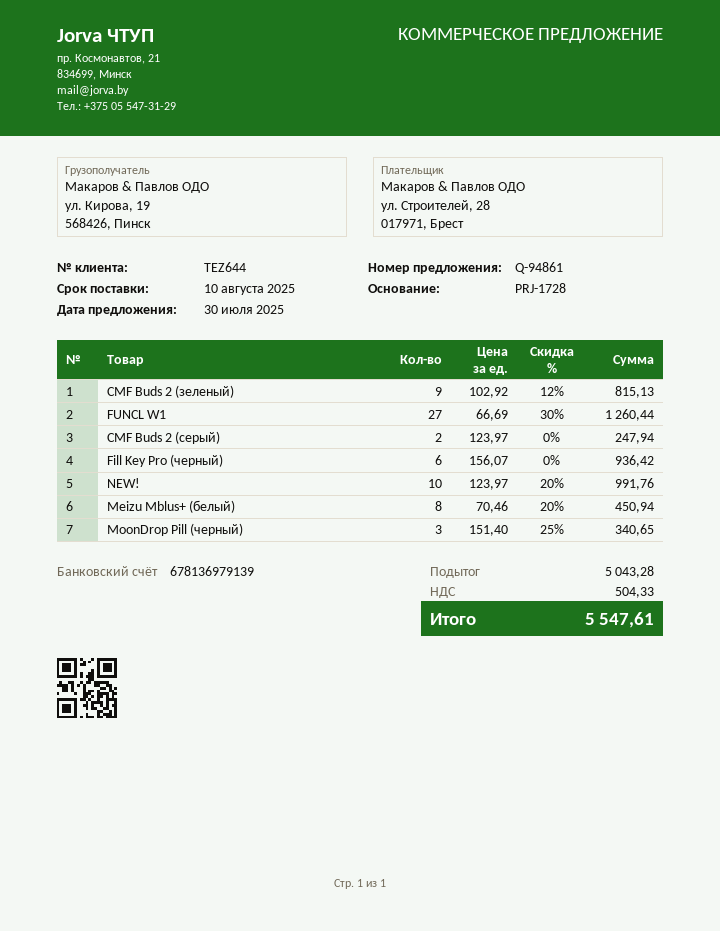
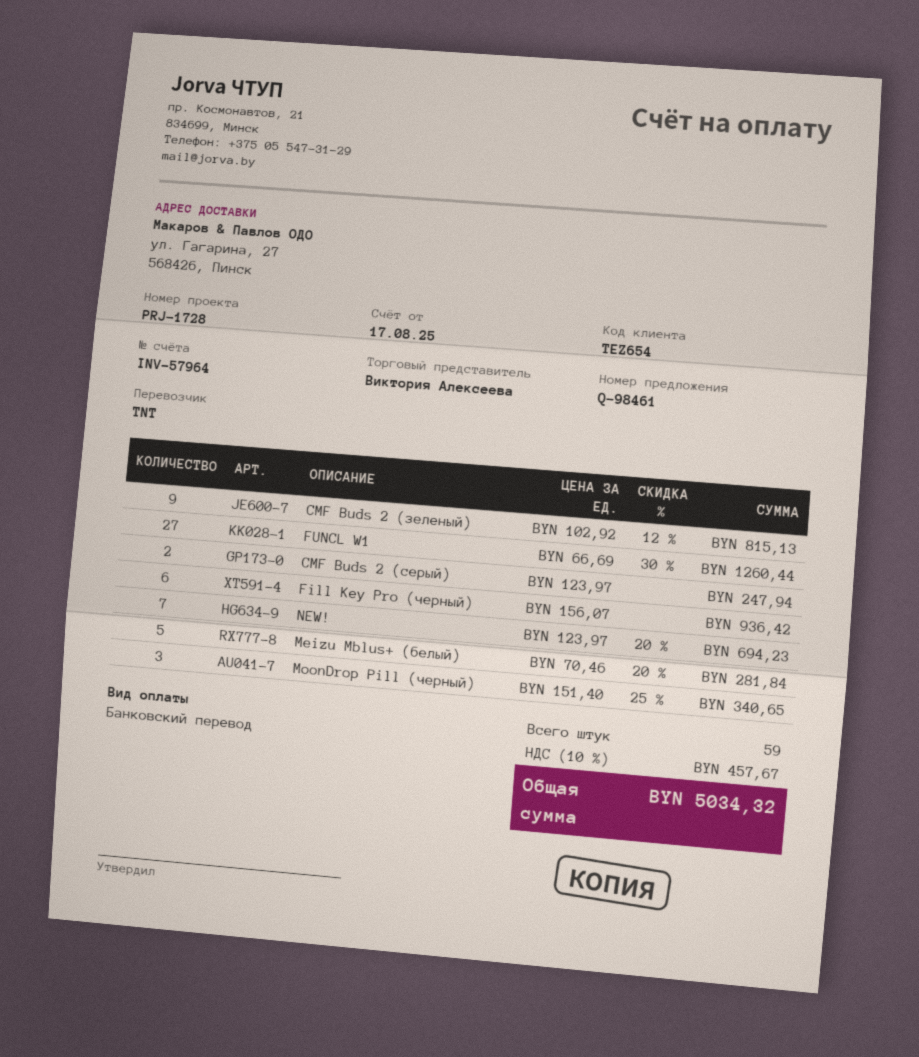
quote number: Q-94861 -> Q-98461
customer number: TEZ644 -> TEZ654
ship to: ул. Кирова, 19, 568426, Пинск -> ул. Гагарина, 27, 568426, Пинск
NEW!: 10 x 123.97 - 20% = 991.76 -> 7 x 123.97 - 20% = 694.23
Meizu Mblus+ (белый): 8 x 70.46 - 20% = 450.94 -> 5 x 70.46 - 20% = 281.84
tax: 504.33 -> 457.67
total: 5547.61 -> 5034.32

